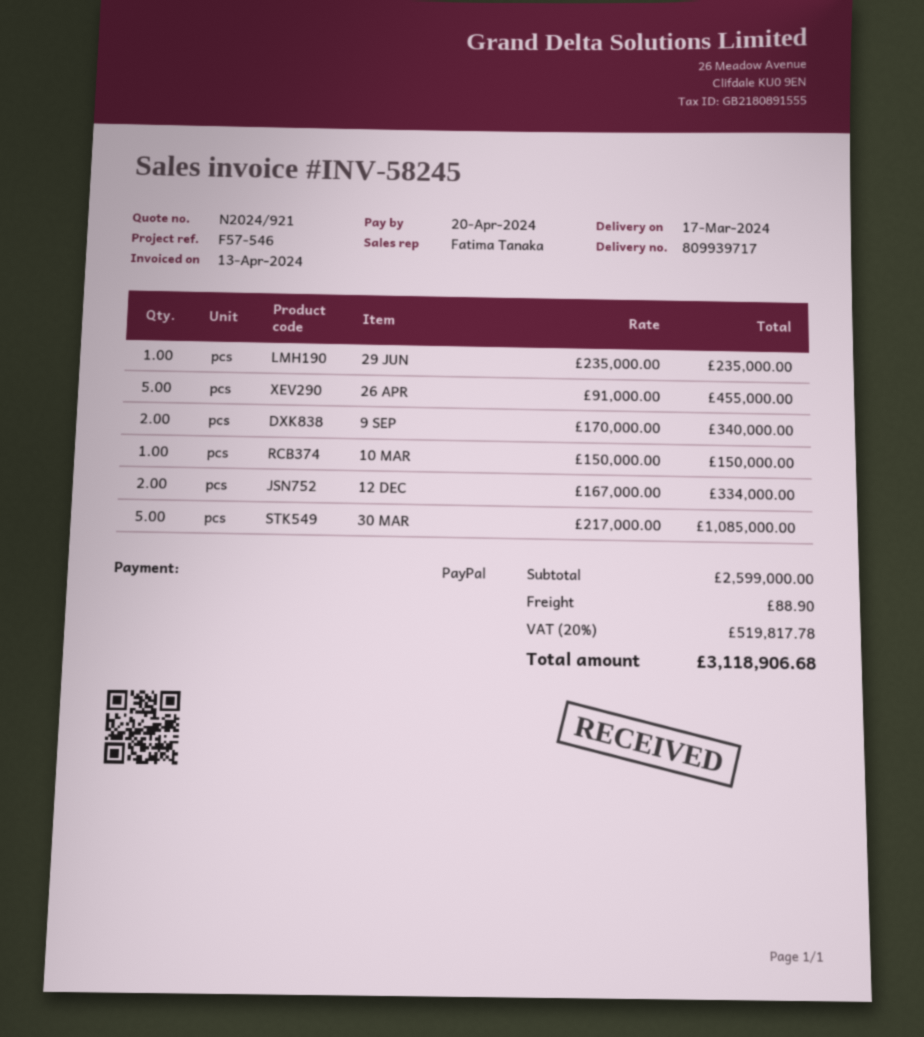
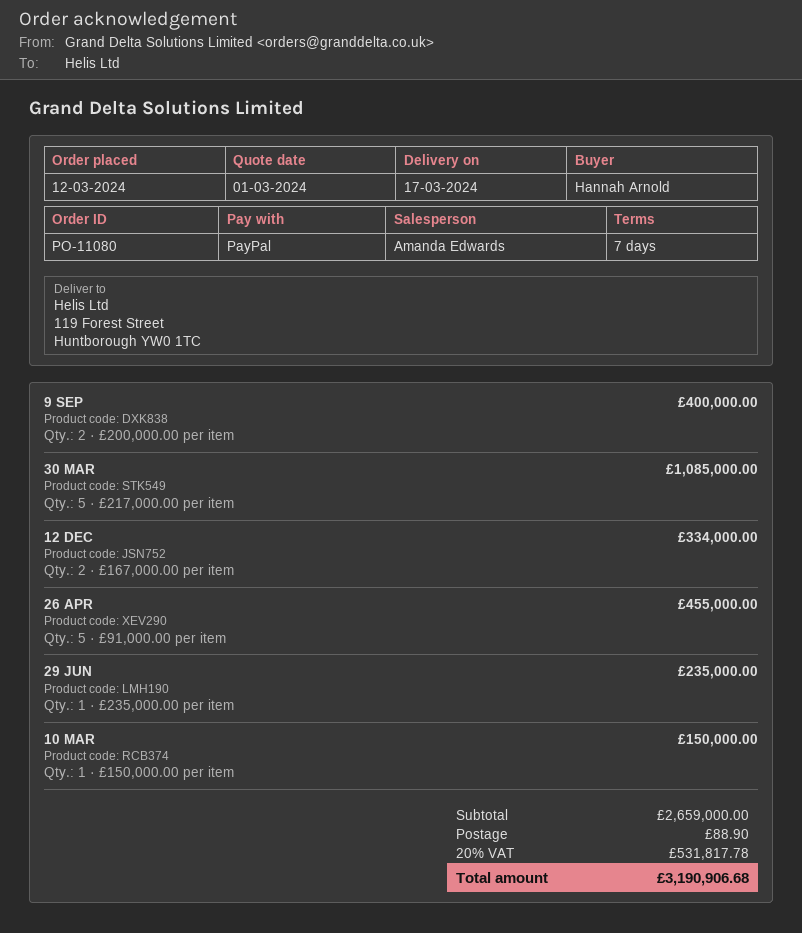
sales rep: Fatima Tanaka -> Amanda Edwards
9 SEP: 2 x 170000.00 = 340000.00 -> 2 x 200000.00 = 400000.00
subtotal: 2599000.00 -> 2659000.00
tax: 20% = 519817.78 -> 20% = 531817.78
total: 3118906.68 -> 3190906.68

